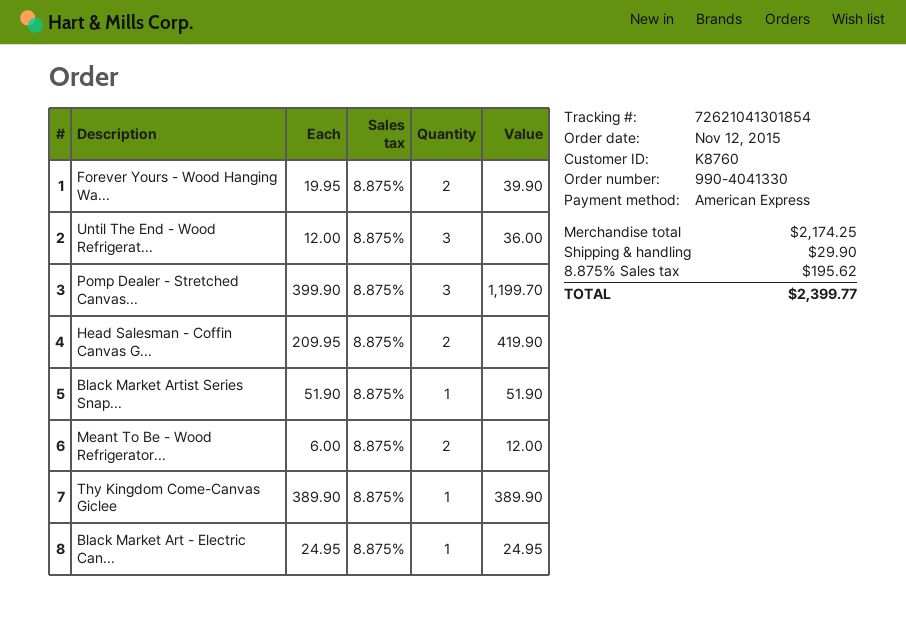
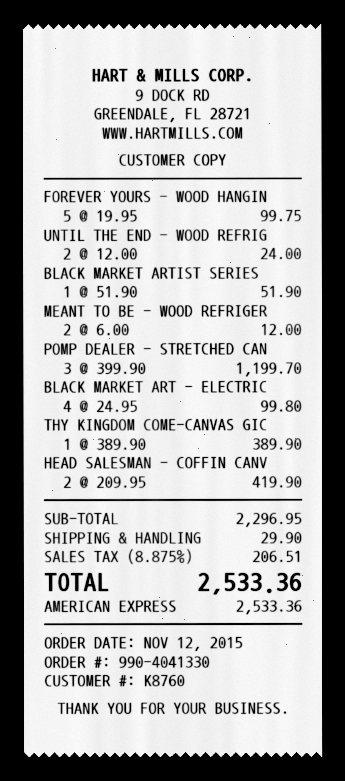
Forever Yours - Wood Hanging Wa...: 2 x 19.95 = 39.90 -> 5 x 19.95 = 99.75
Until The End - Wood Refrigerat...: 3 x 12.00 = 36.00 -> 2 x 12.00 = 24.00
Black Market Art - Electric Can...: 1 x 24.95 = 24.95 -> 4 x 24.95 = 99.80
subtotal: 2174.25 -> 2296.95
tax: 8.875% = 195.62 -> 8.875% = 206.51
total: 2399.77 -> 2533.36

